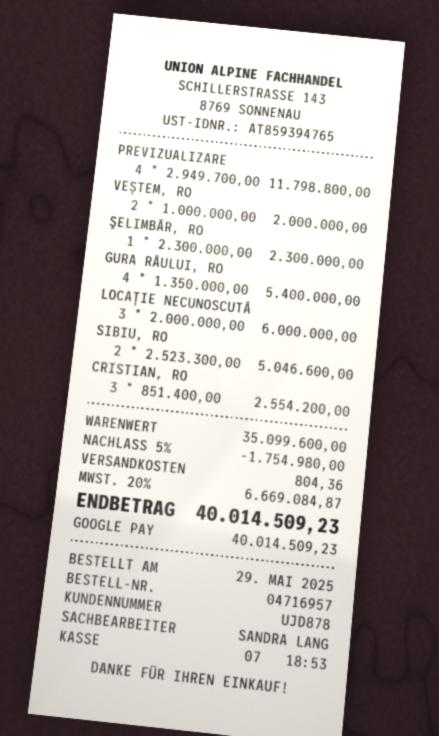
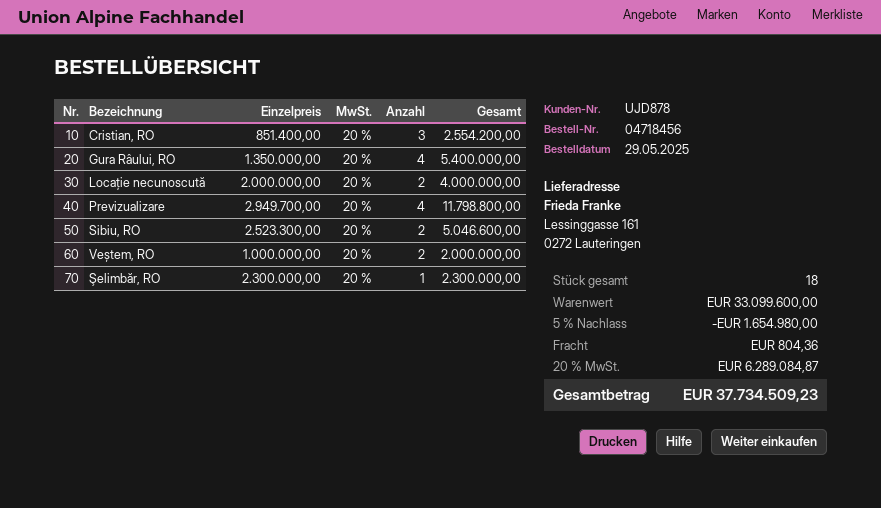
order number: 04716957 -> 04718456
LOCAȚIE NECUNOSCUTĂ: 3 x 2000000.00 = 6000000.00 -> 2 x 2000000.00 = 4000000.00
subtotal: 35099600.00 -> 33099600.00
discount: 5% = 1754980.00 -> 5% = 1654980.00
tax: 20% = 6669084.87 -> 20% = 6289084.87
total: 40014509.23 -> 37734509.23

